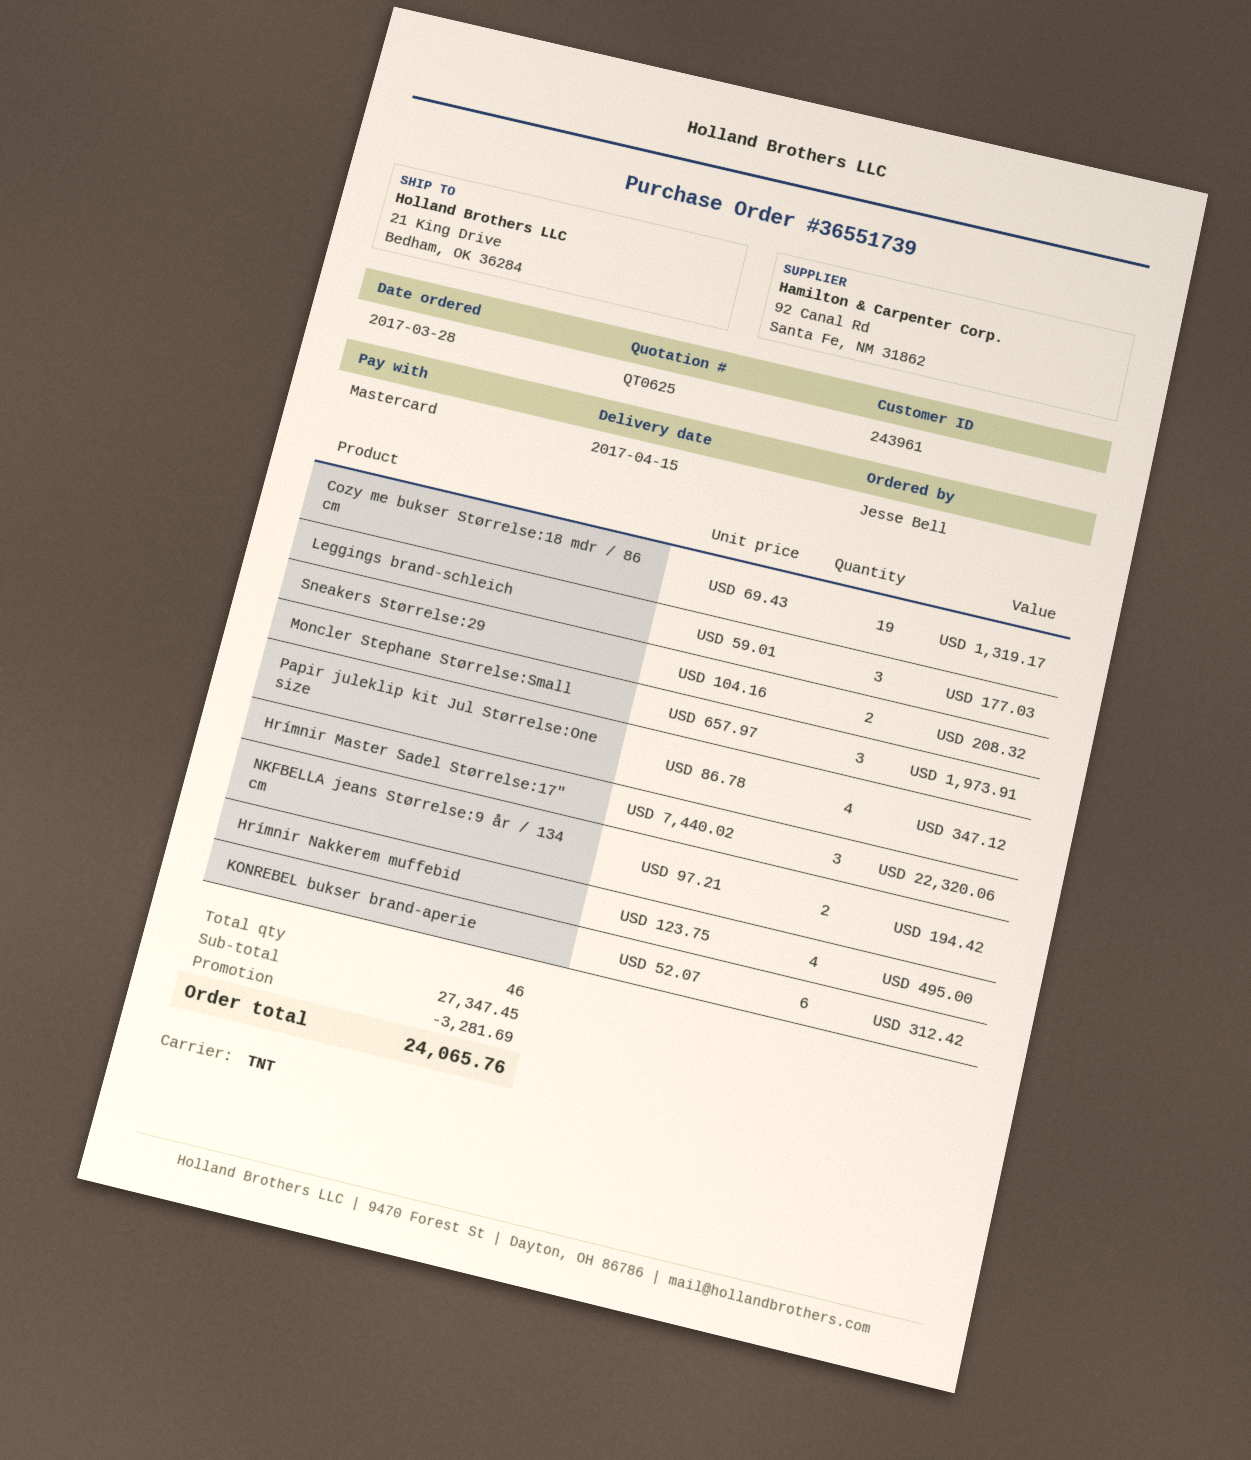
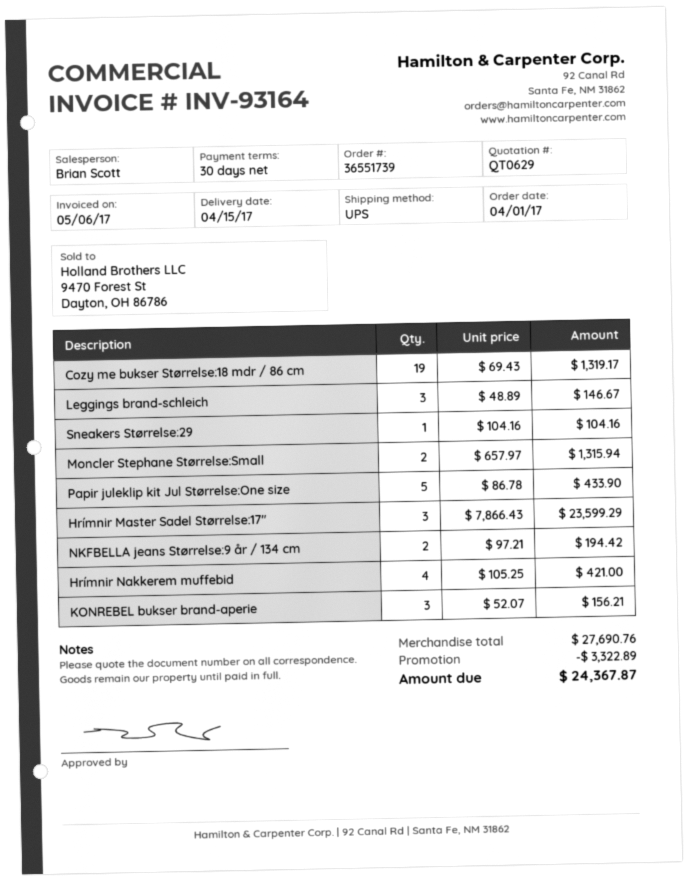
quote number: QT0625 -> QT0629
order date: 2017-03-28 -> 2017-04-01
shipping method: TNT -> UPS
Leggings brand-schleich: 3 x 59.01 = 177.03 -> 3 x 48.89 = 146.67
Sneakers Størrelse:29: 2 x 104.16 = 208.32 -> 1 x 104.16 = 104.16
Moncler Stephane Størrelse:Small: 3 x 657.97 = 1973.91 -> 2 x 657.97 = 1315.94
Papir juleklip kit Jul Størrelse:One size: 4 x 86.78 = 347.12 -> 5 x 86.78 = 433.90
Hrímnir Master Sadel Størrelse:17″: 3 x 7440.02 = 22320.06 -> 3 x 7866.43 = 23599.29
Hrímnir Nakkerem muffebid: 4 x 123.75 = 495.00 -> 4 x 105.25 = 421.00
KONREBEL bukser brand-aperie: 6 x 52.07 = 312.42 -> 3 x 52.07 = 156.21
subtotal: 27347.45 -> 27690.76
discount: 3281.69 -> 3322.89
total: 24065.76 -> 24367.87

